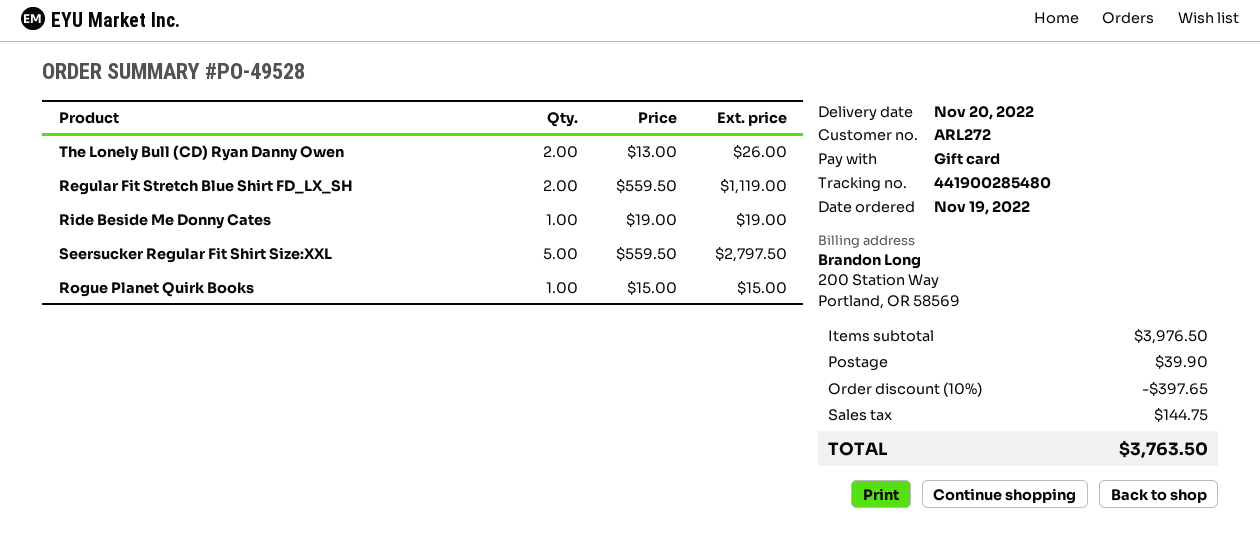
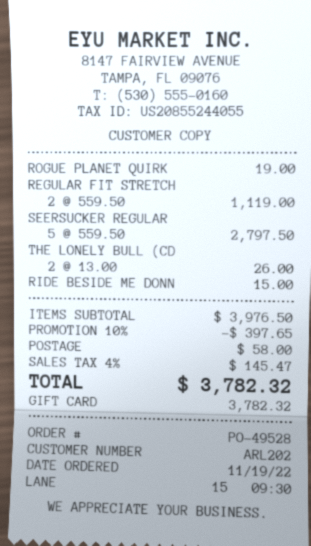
customer number: ARL272 -> ARL202
Ride Beside Me Donny Cates: 1 x 19.00 = 19.00 -> 1 x 15.00 = 15.00
Rogue Planet Quirk Books: 1 x 15.00 = 15.00 -> 1 x 19.00 = 19.00
shipping: 39.90 -> 58.00
tax: 144.75 -> 145.47
total: 3763.50 -> 3782.32

